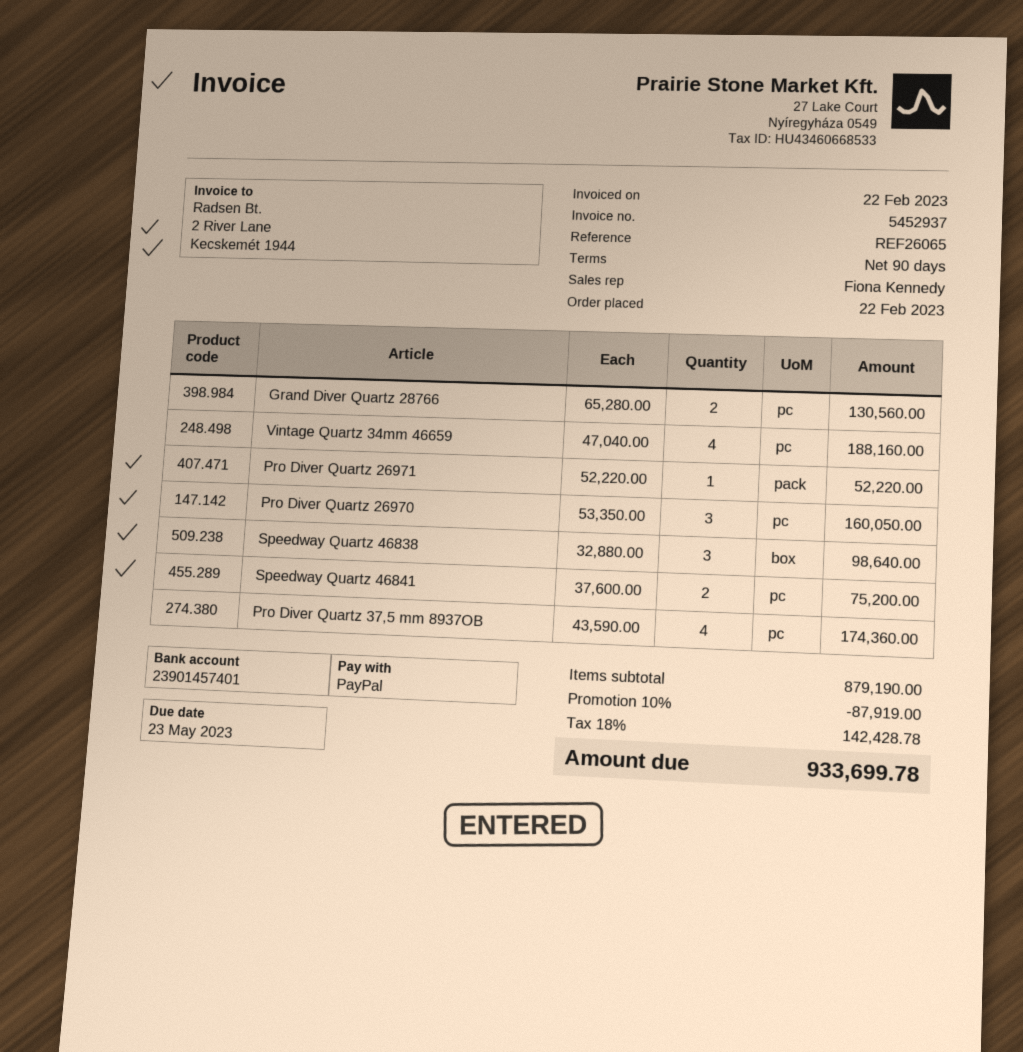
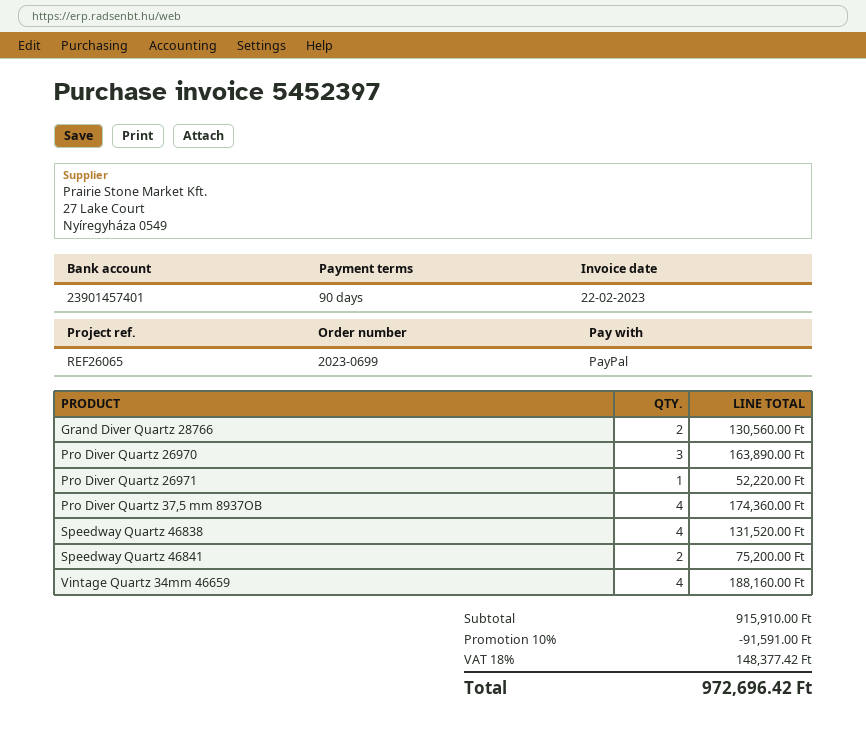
invoice number: 5452937 -> 5452397
Pro Diver Quartz 26970: 3 for 160050.00 -> 3 for 163890.00
Speedway Quartz 46838: 3 for 98640.00 -> 4 for 131520.00
subtotal: 879190.00 -> 915910.00
discount: 10% = 87919.00 -> 10% = 91591.00
tax: 18% = 142428.78 -> 18% = 148377.42
total: 933699.78 -> 972696.42

